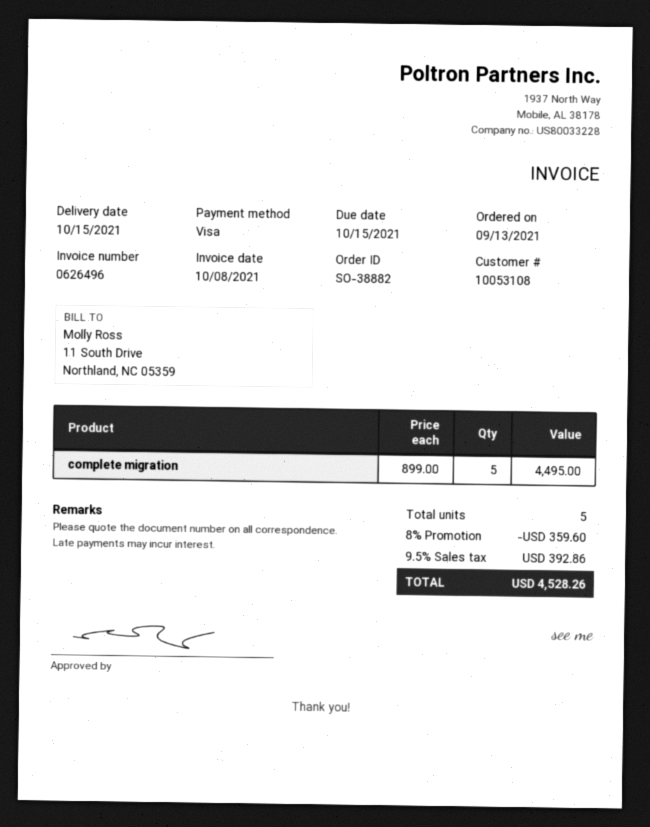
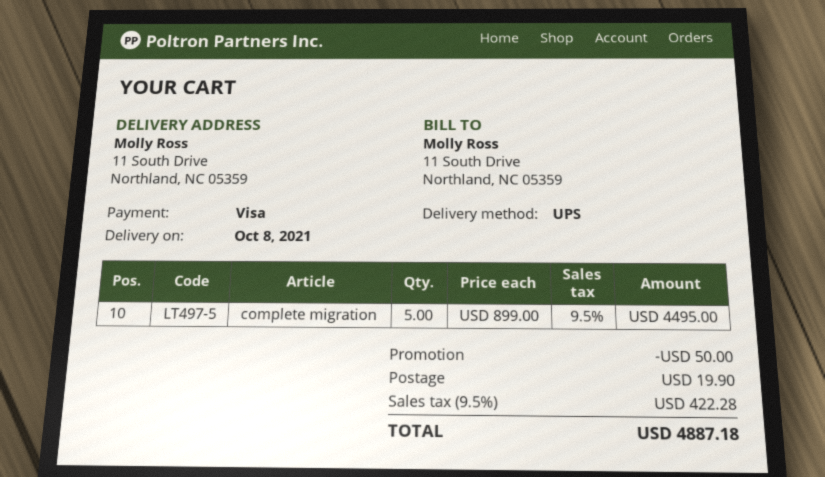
delivery date: 2021-10-15 -> 2021-10-08
discount: 359.60 -> 50.00
shipping: none -> 19.90
tax: 9.5% = 392.86 -> 9.5% = 422.28
total: 4528.26 -> 4887.18

